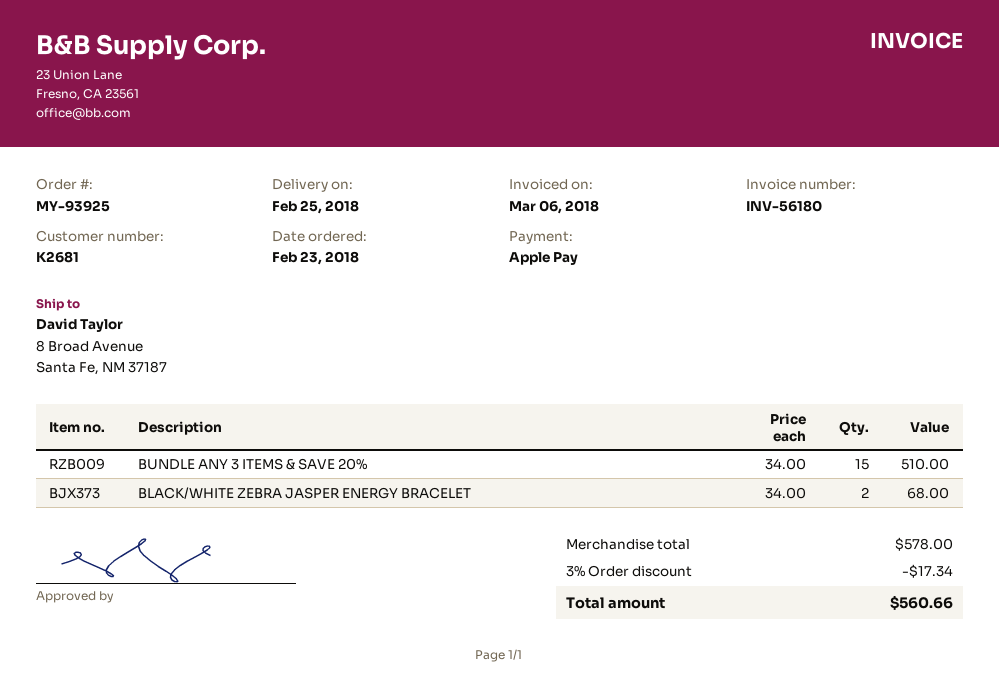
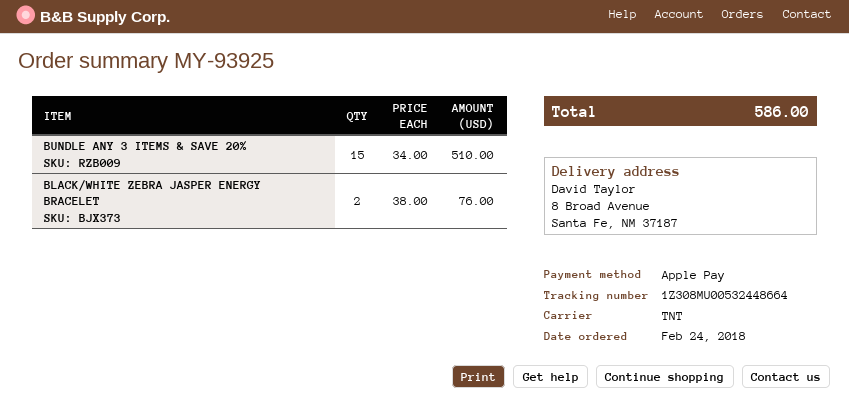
order date: 2018-02-23 -> 2018-02-24
BLACK/WHITE ZEBRA JASPER ENERGY BRACELET: 2 x 34.00 = 68.00 -> 2 x 38.00 = 76.00
discount: 3% = 17.34 -> none
total: 560.66 -> 586.00

